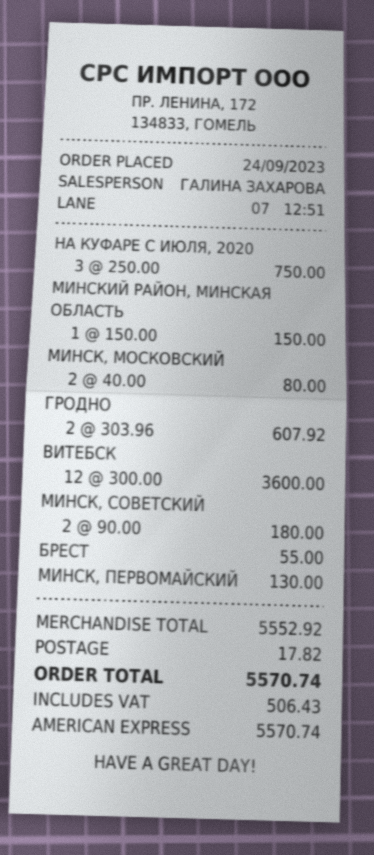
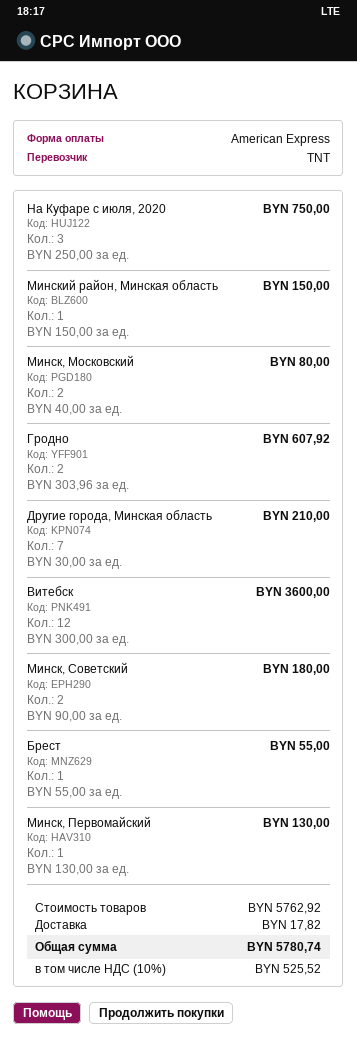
Другие города, Минская область: none -> 7 x 30.00 = 210.00
subtotal: 5552.92 -> 5762.92
tax: 506.43 -> 525.52
total: 5570.74 -> 5780.74

